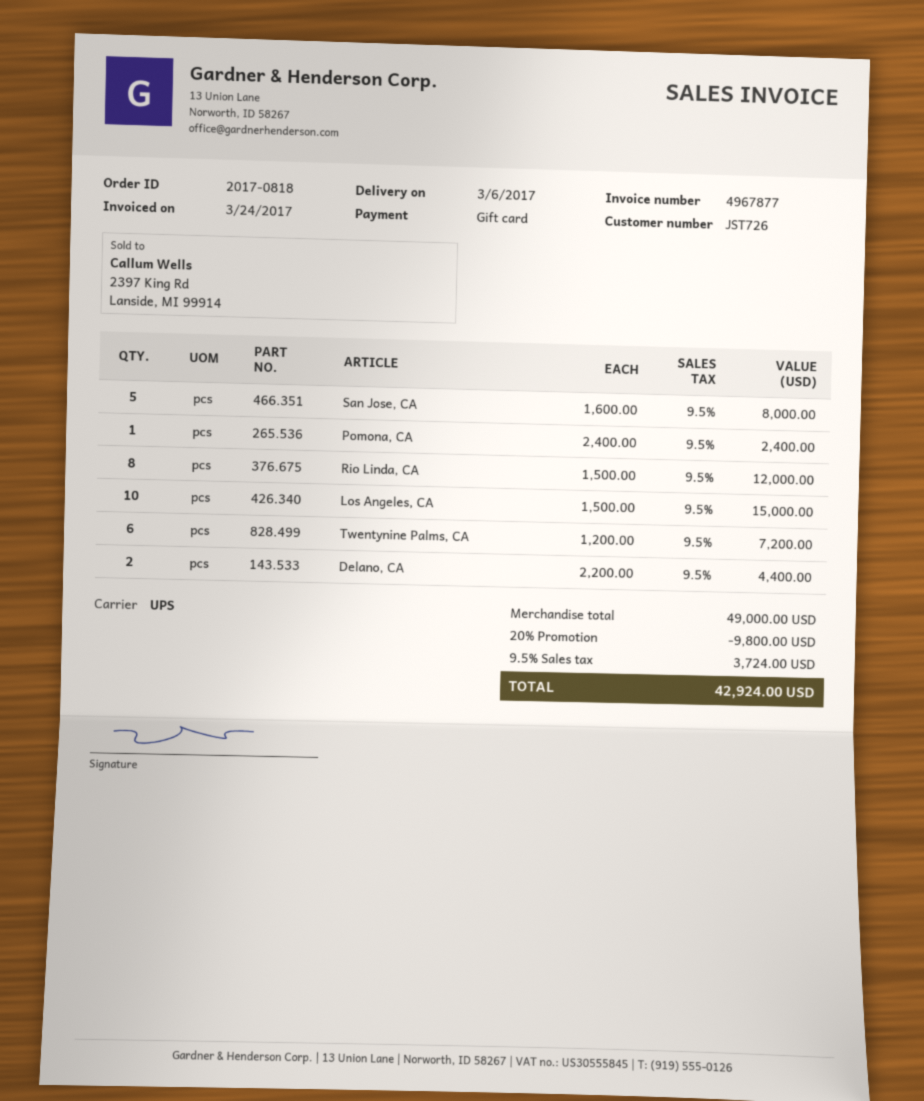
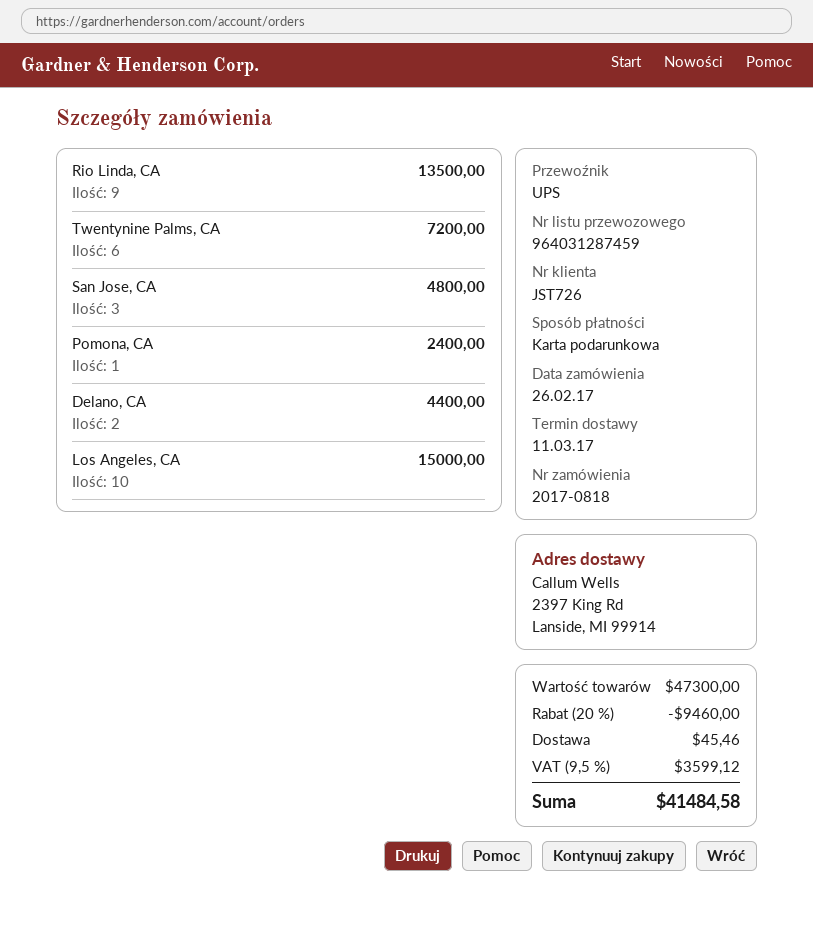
delivery date: 2017-03-06 -> 2017-03-11
San Jose, CA: 5 for 8000.00 -> 3 for 4800.00
Rio Linda, CA: 8 for 12000.00 -> 9 for 13500.00
subtotal: 49000.00 -> 47300.00
discount: 20% = 9800.00 -> 20% = 9460.00
shipping: none -> 45.46
tax: 9.5% = 3724.00 -> 9.5% = 3599.12
total: 42924.00 -> 41484.58

